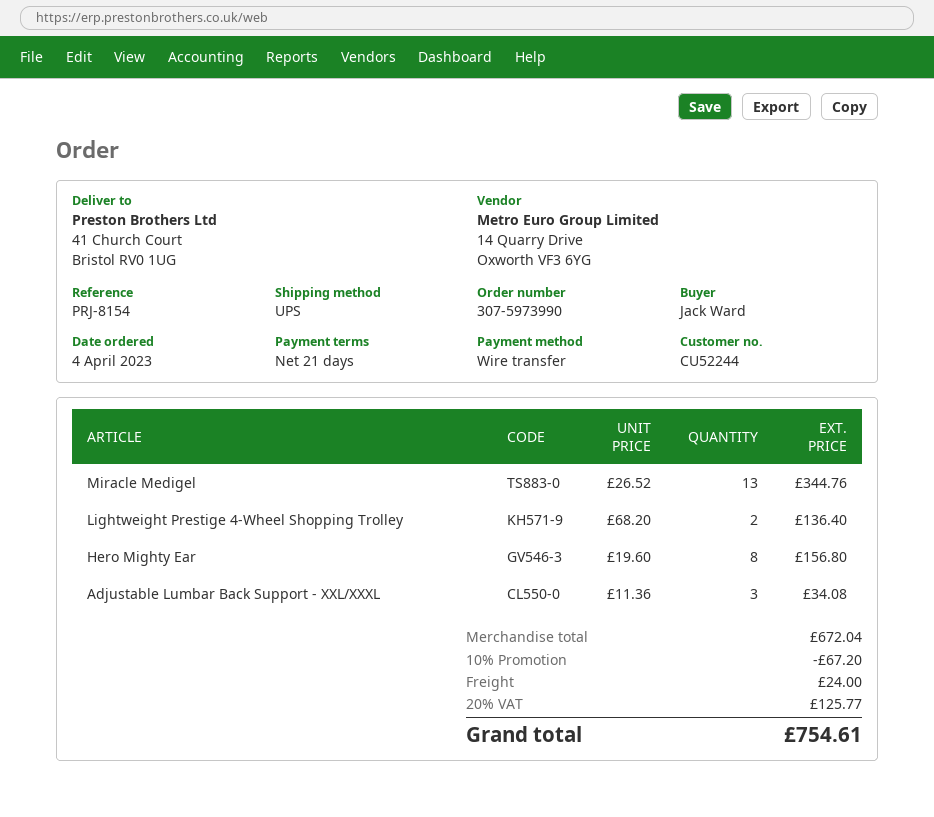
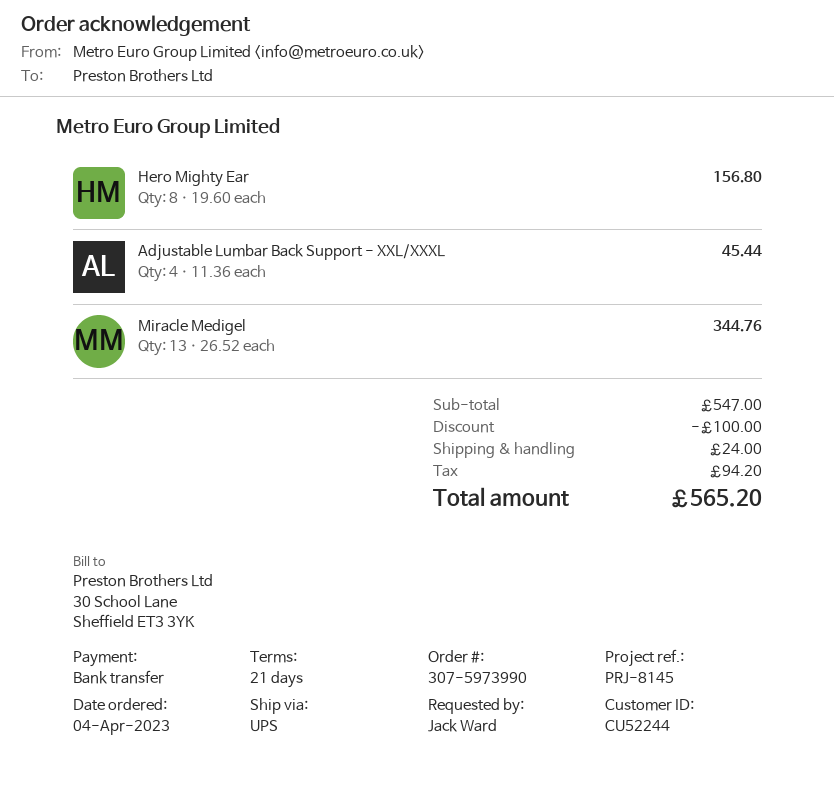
reference: PRJ-8154 -> PRJ-8145
Lightweight Prestige 4-Wheel Shopping Trolley: 2 x 68.20 = 136.40 -> none
Adjustable Lumbar Back Support - XXL/XXXL: 3 x 11.36 = 34.08 -> 4 x 11.36 = 45.44
subtotal: 672.04 -> 547.00
discount: 67.20 -> 100.00
tax: 125.77 -> 94.20
total: 754.61 -> 565.20

